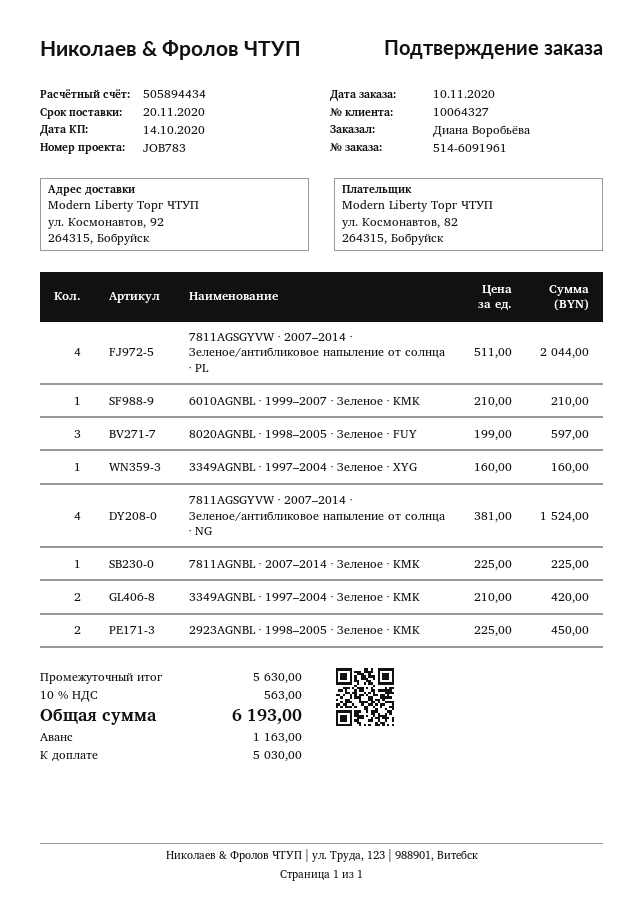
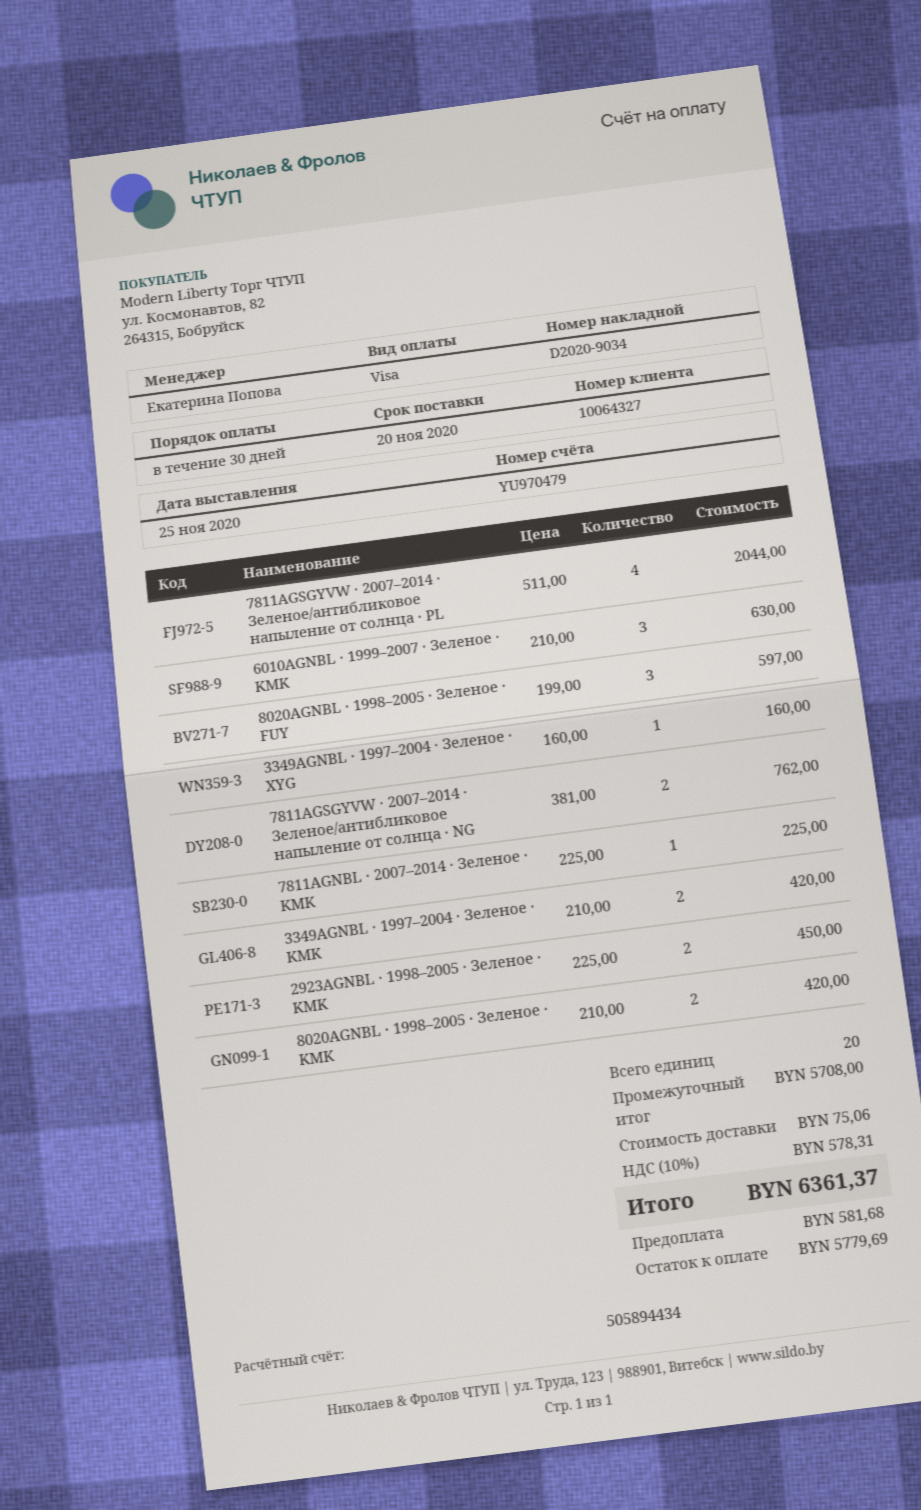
6010AGNBL · 1999–2007 · Зеленое · KMK: 1 x 210.00 = 210.00 -> 3 x 210.00 = 630.00
7811AGSGYVW · 2007–2014 · Зеленое/антибликовое напыление от солнца · NG: 4 x 381.00 = 1524.00 -> 2 x 381.00 = 762.00
8020AGNBL · 1998–2005 · Зеленое · KMK: none -> 2 x 210.00 = 420.00
subtotal: 5630.00 -> 5708.00
shipping: none -> 75.06
tax: 10% = 563.00 -> 10% = 578.31
total: 6193.00 -> 6361.37
deposit: 1163.00 -> 581.68
balance: 5030.00 -> 5779.69

